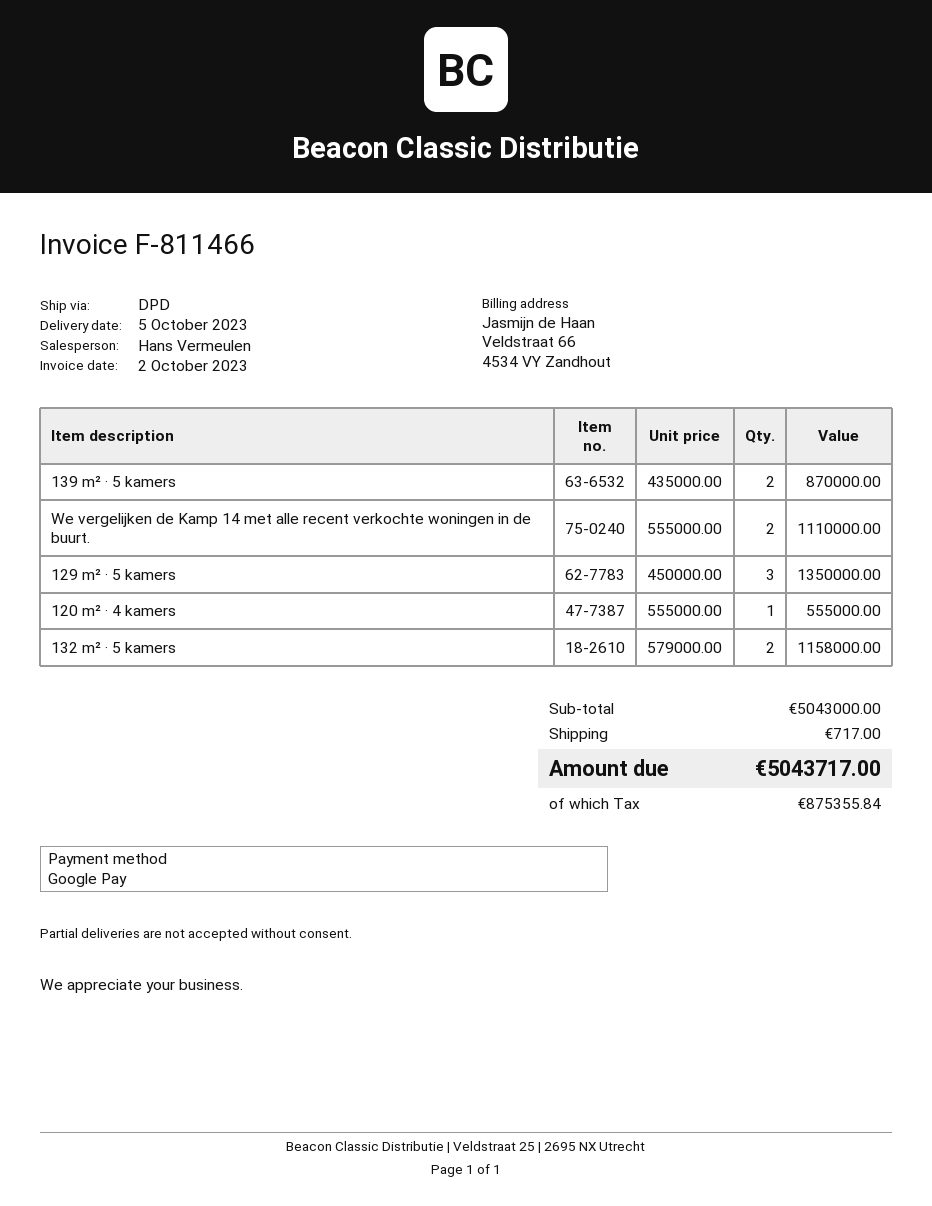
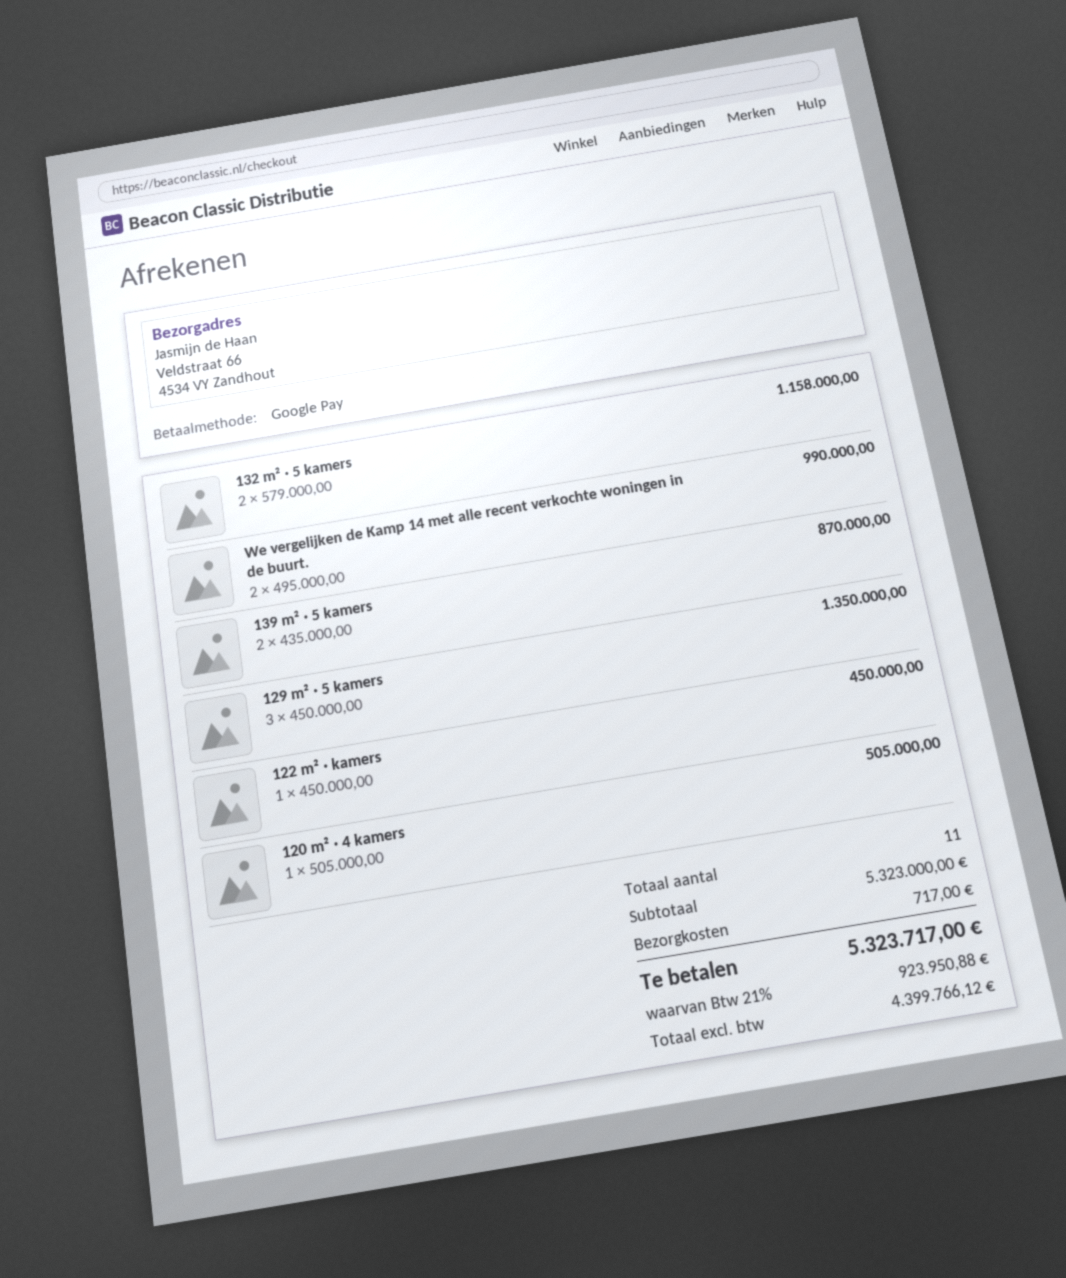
We vergelijken de Kamp 14 met alle recent verkochte woningen in de buurt.: 2 x 555000.00 = 1110000.00 -> 2 x 495000.00 = 990000.00
120 m² · 4 kamers: 1 x 555000.00 = 555000.00 -> 1 x 505000.00 = 505000.00
122 m² · kamers: none -> 1 x 450000.00 = 450000.00
subtotal: 5043000.00 -> 5323000.00
tax: 875355.84 -> 923950.88
total: 5043717.00 -> 5323717.00

